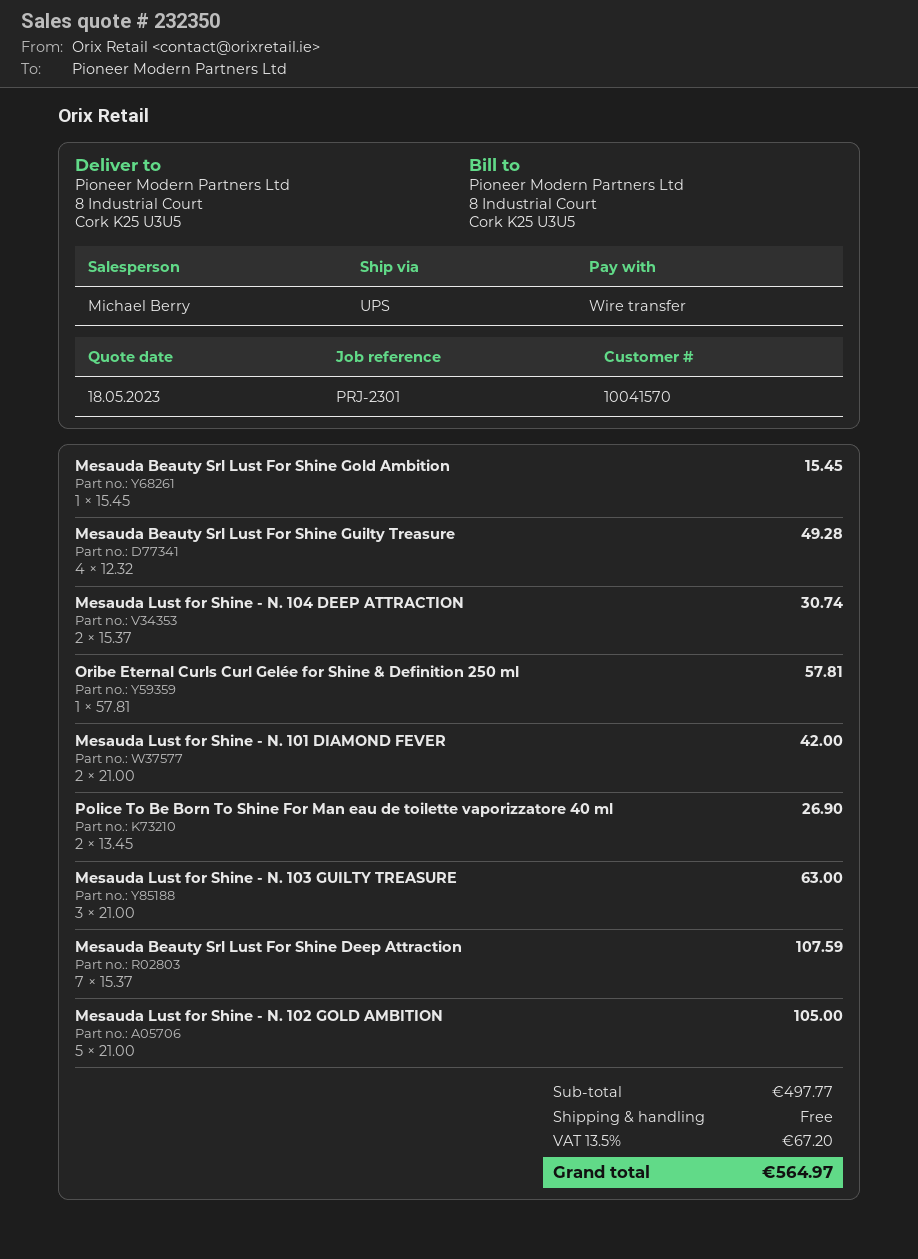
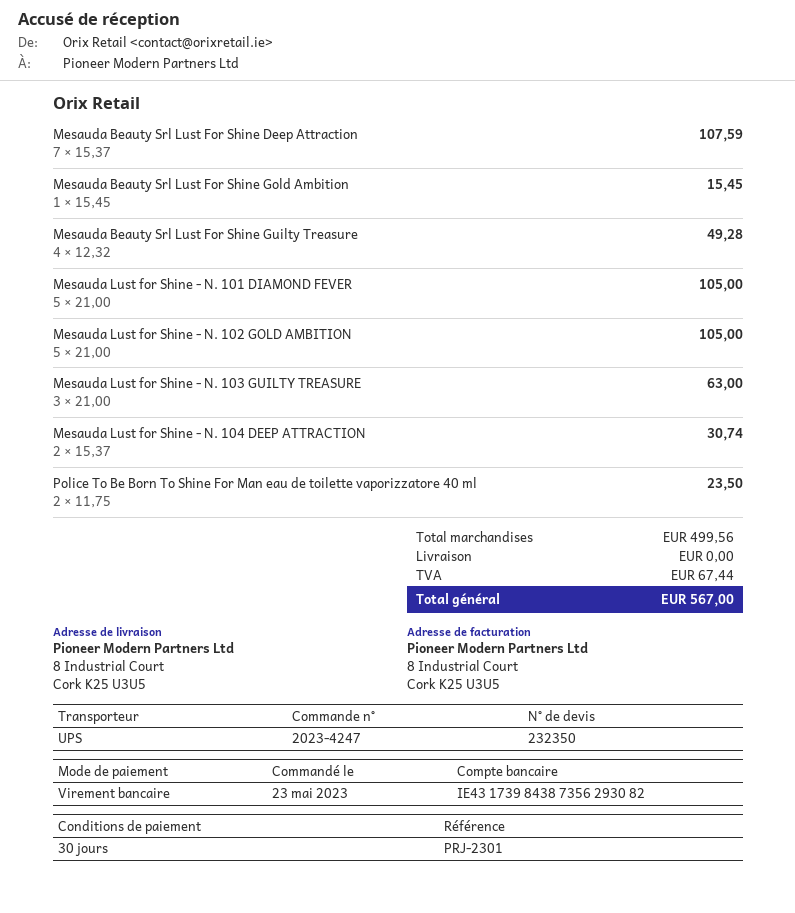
Oribe Eternal Curls Curl Gelée for Shine & Definition 250 ml: 1 x 57.81 = 57.81 -> none
Mesauda Lust for Shine - N. 101 DIAMOND FEVER: 2 x 21.00 = 42.00 -> 5 x 21.00 = 105.00
Police To Be Born To Shine For Man eau de toilette vaporizzatore 40 ml: 2 x 13.45 = 26.90 -> 2 x 11.75 = 23.50
subtotal: 497.77 -> 499.56
tax: 67.20 -> 67.44
total: 564.97 -> 567.00

